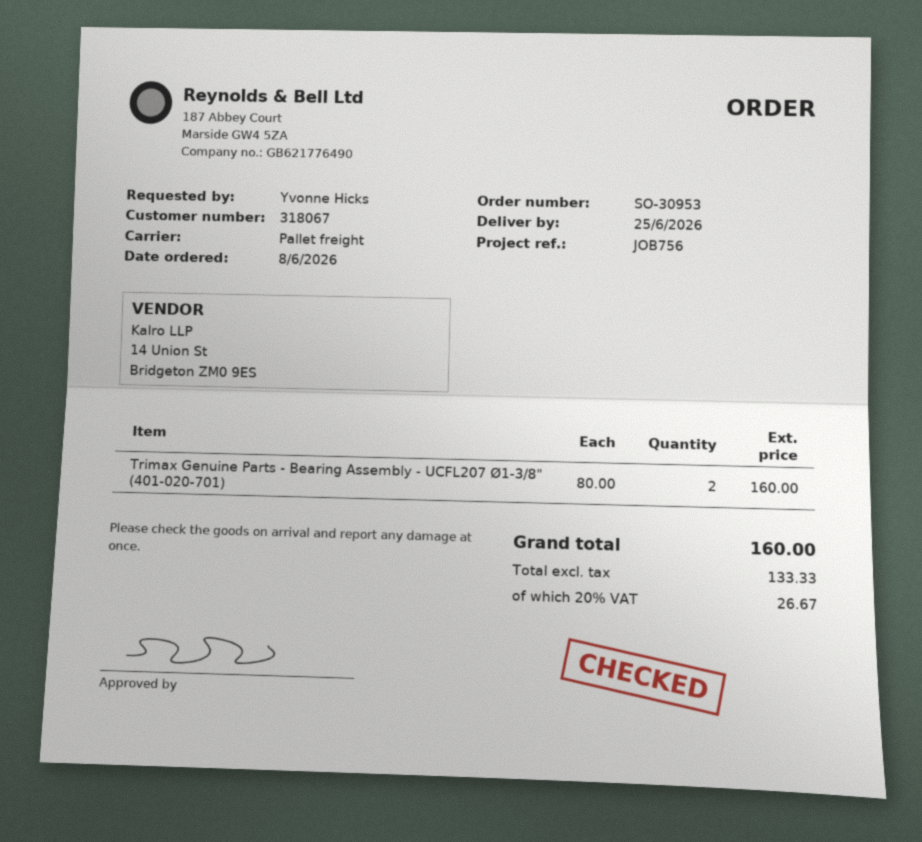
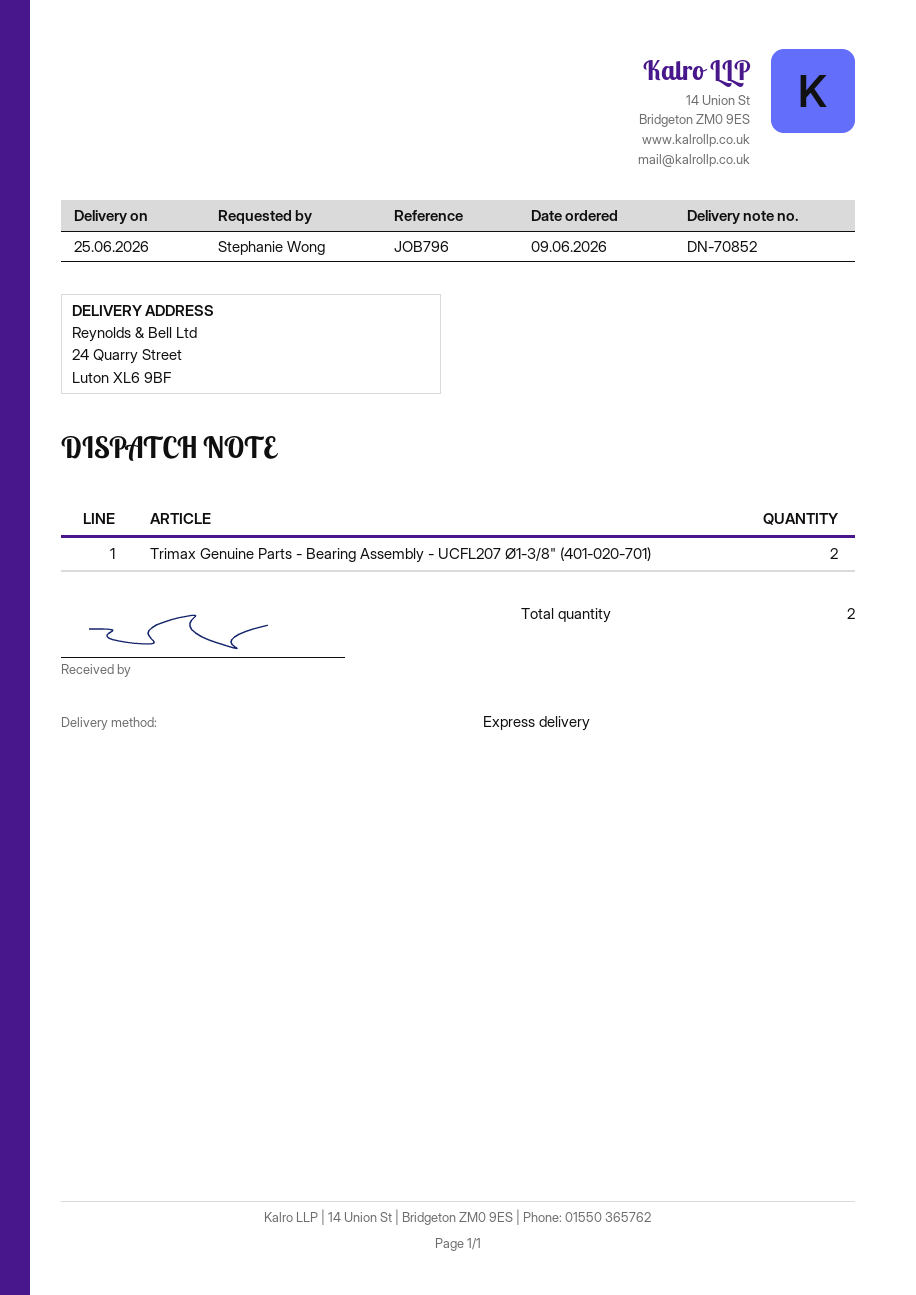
order date: 2026-06-08 -> 2026-06-09
reference: JOB756 -> JOB796
ordered by: Yvonne Hicks -> Stephanie Wong
shipping method: pallet freight -> express

